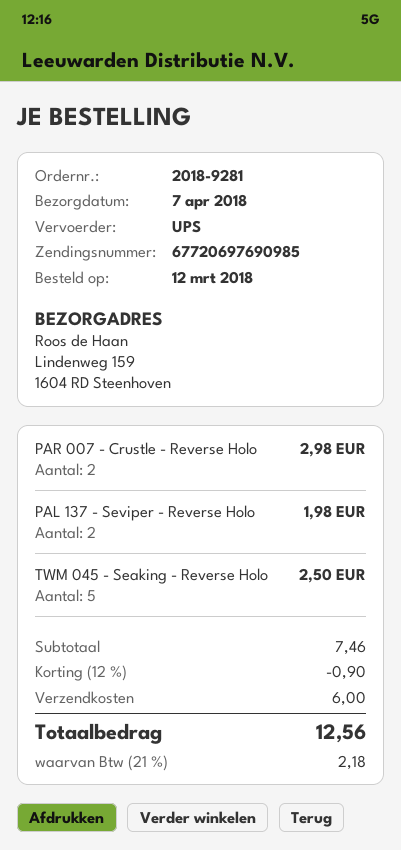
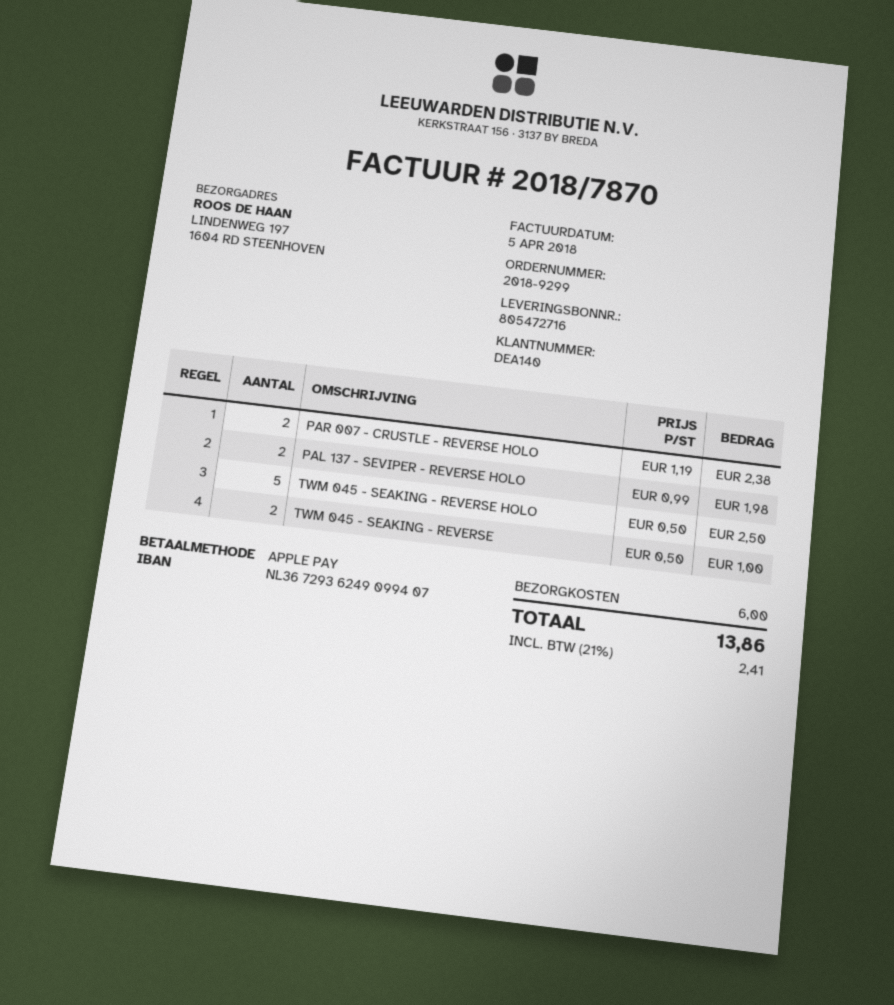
order number: 2018-9281 -> 2018-9299
ship to: Lindenweg 159, 1604 RD Steenhoven -> LINDENWEG 197, 1604 RD STEENHOVEN
PAR 007 - Crustle - Reverse Holo: 2 for 2.98 -> 2 for 2.38
TWM 045 - SEAKING - REVERSE: none -> 2 for 1.00
discount: 12% = 0.90 -> none
tax: 21% = 2.18 -> 21% = 2.41
total: 12.56 -> 13.86

